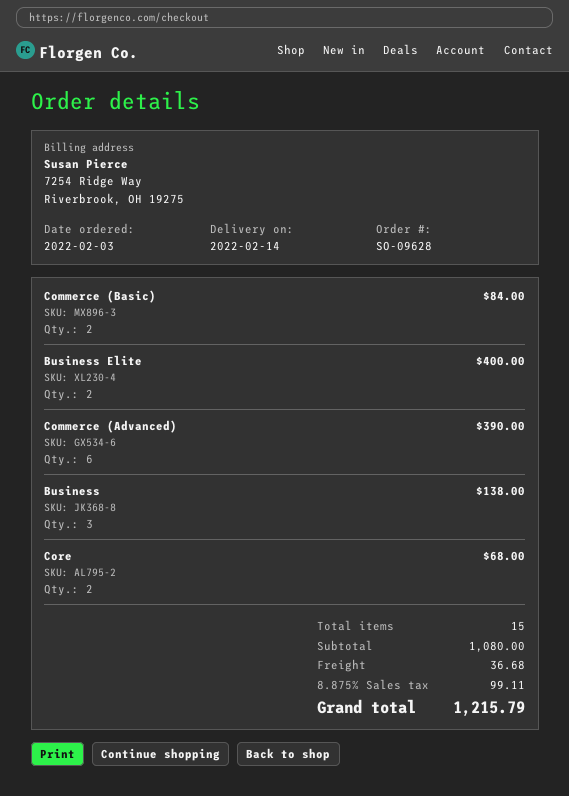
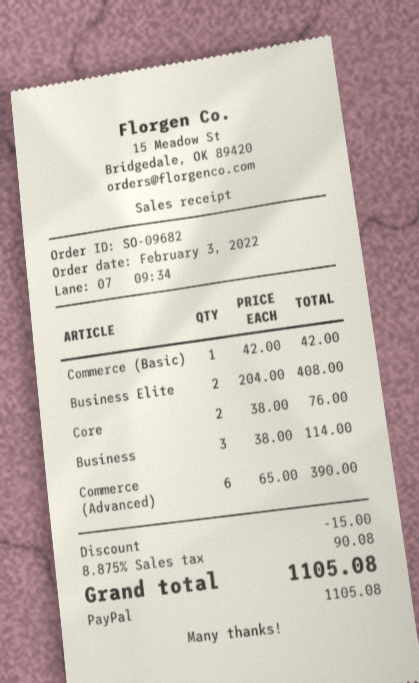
order number: SO-09628 -> SO-09682
Commerce (Basic): 2 for 84.00 -> 1 for 42.00
Business Elite: 2 for 400.00 -> 2 for 408.00
Business: 3 for 138.00 -> 3 for 114.00
Core: 2 for 68.00 -> 2 for 76.00
discount: none -> 15.00
shipping: 36.68 -> none
tax: 8.875% = 99.11 -> 8.875% = 90.08
total: 1215.79 -> 1105.08

